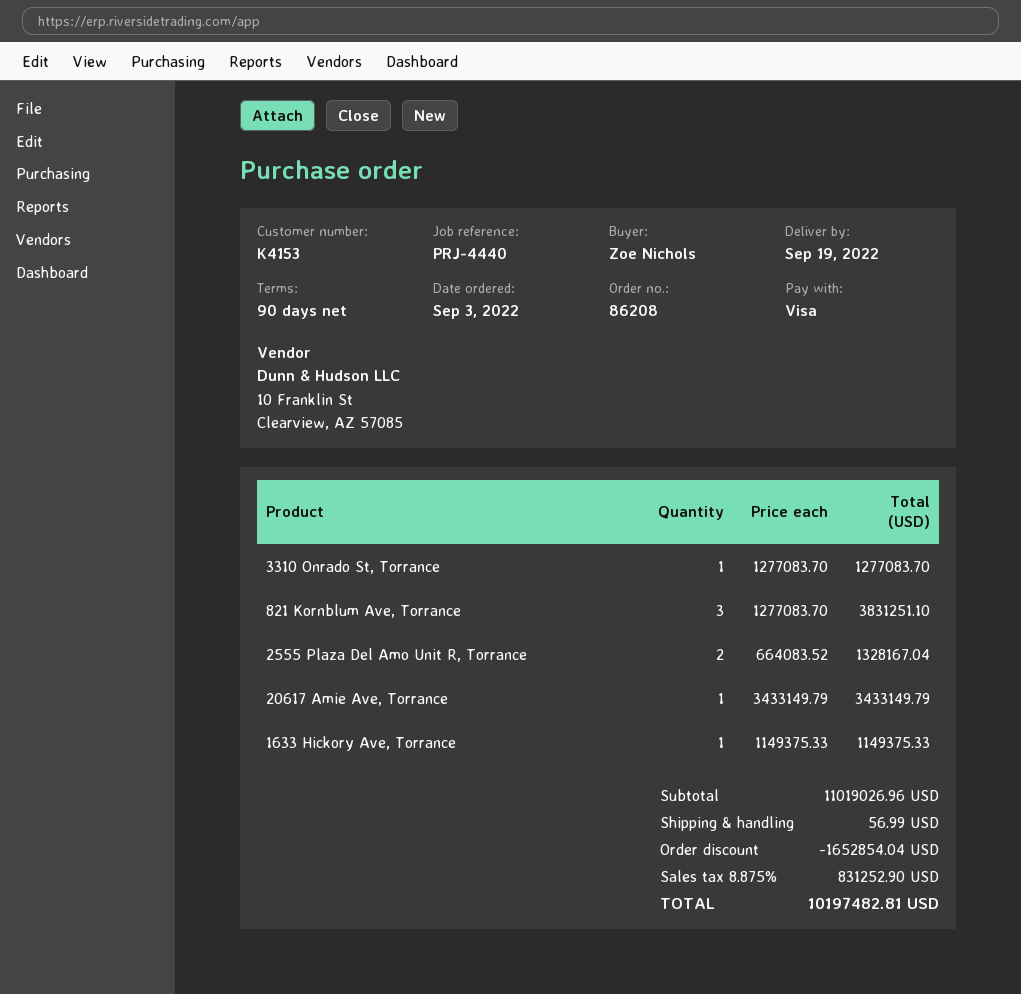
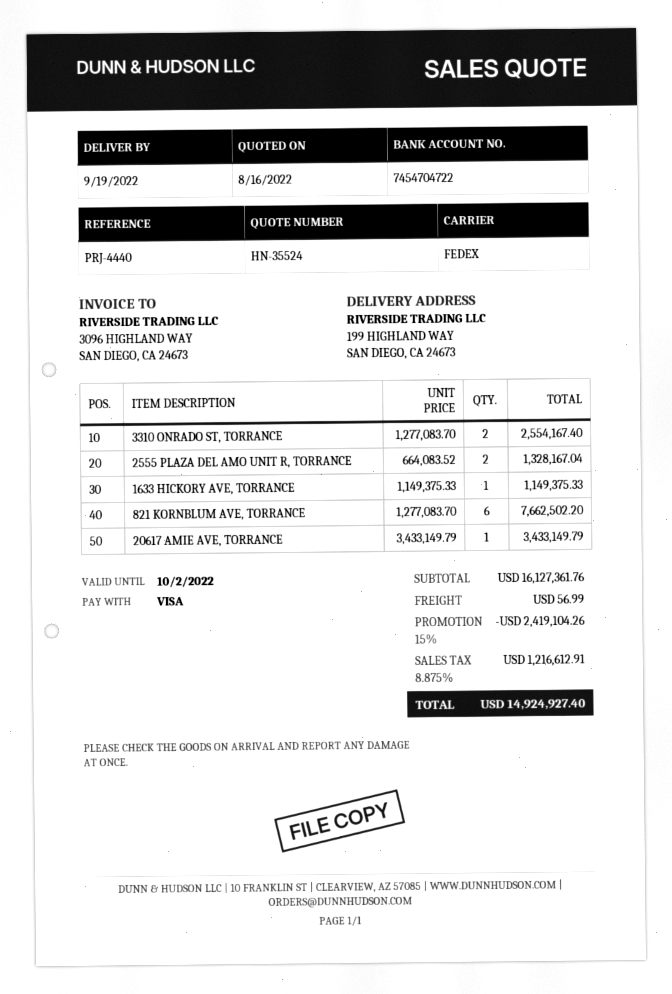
3310 Onrado St, Torrance: 1 x 1277083.70 = 1277083.70 -> 2 x 1277083.70 = 2554167.40
821 Kornblum Ave, Torrance: 3 x 1277083.70 = 3831251.10 -> 6 x 1277083.70 = 7662502.20
subtotal: 11019026.96 -> 16127361.76
discount: 1652854.04 -> 2419104.26
tax: 8.875% = 831252.90 -> 8.875% = 1216612.91
total: 10197482.81 -> 14924927.40

